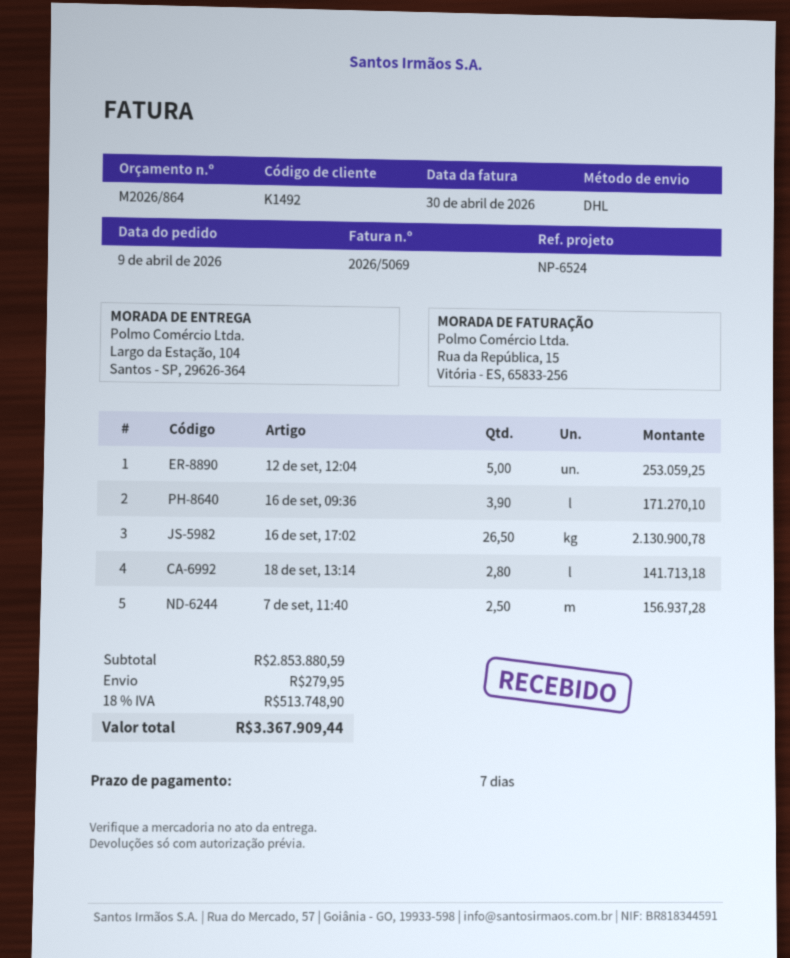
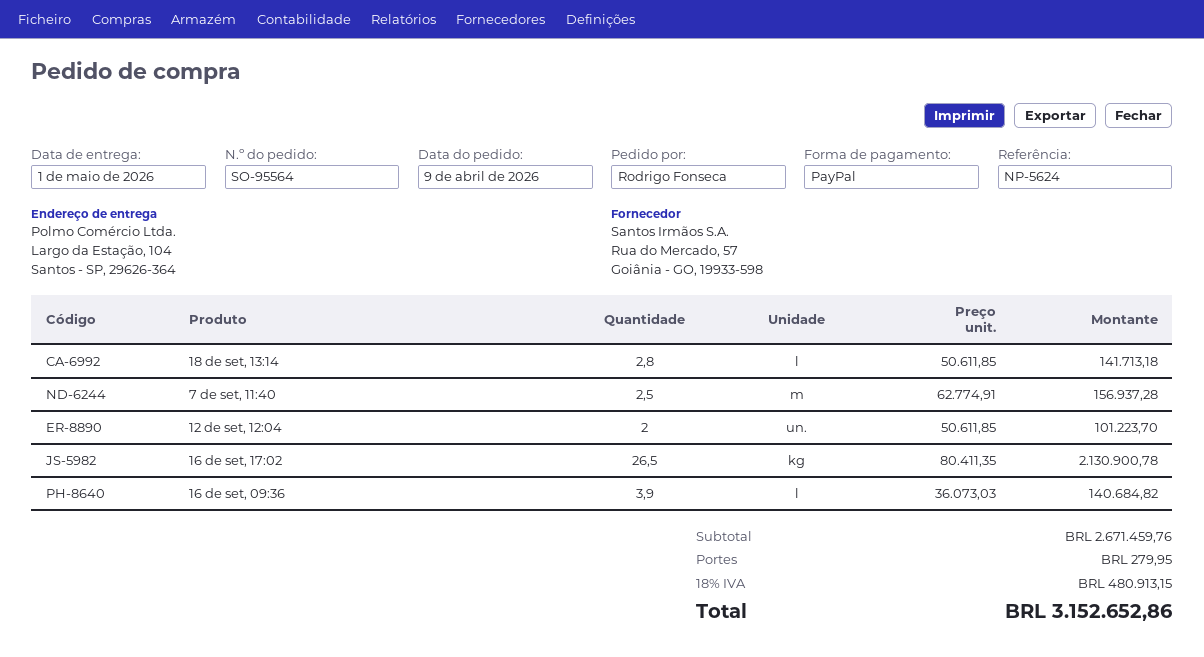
reference: NP-6524 -> NP-5624
12 de set, 12:04: 5 for 253059.25 -> 2 for 101223.70
16 de set, 09:36: 3.9 for 171270.10 -> 3.9 for 140684.82
subtotal: 2853880.59 -> 2671459.76
tax: 18% = 513748.90 -> 18% = 480913.15
total: 3367909.44 -> 3152652.86

